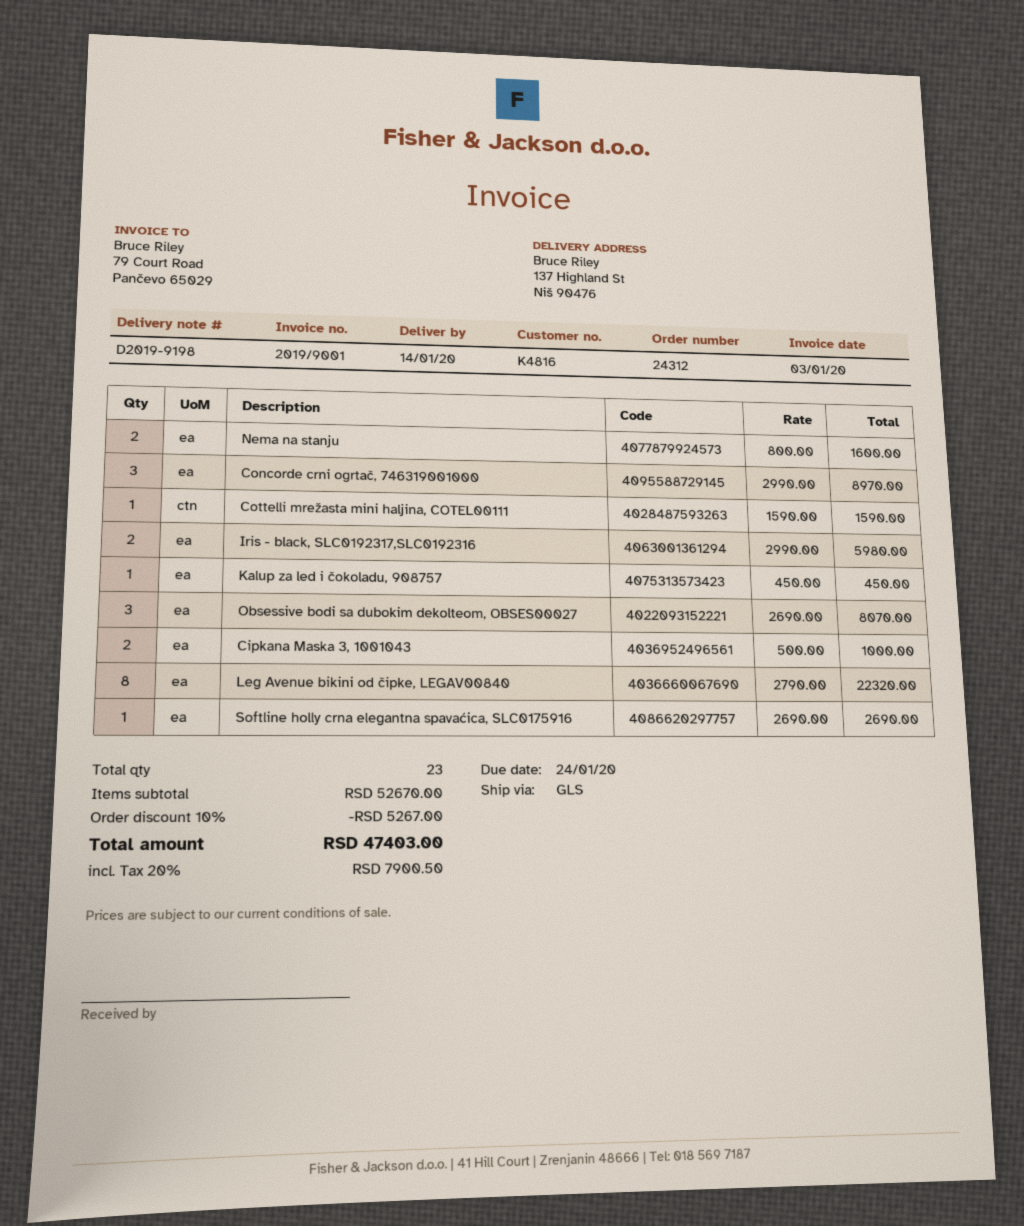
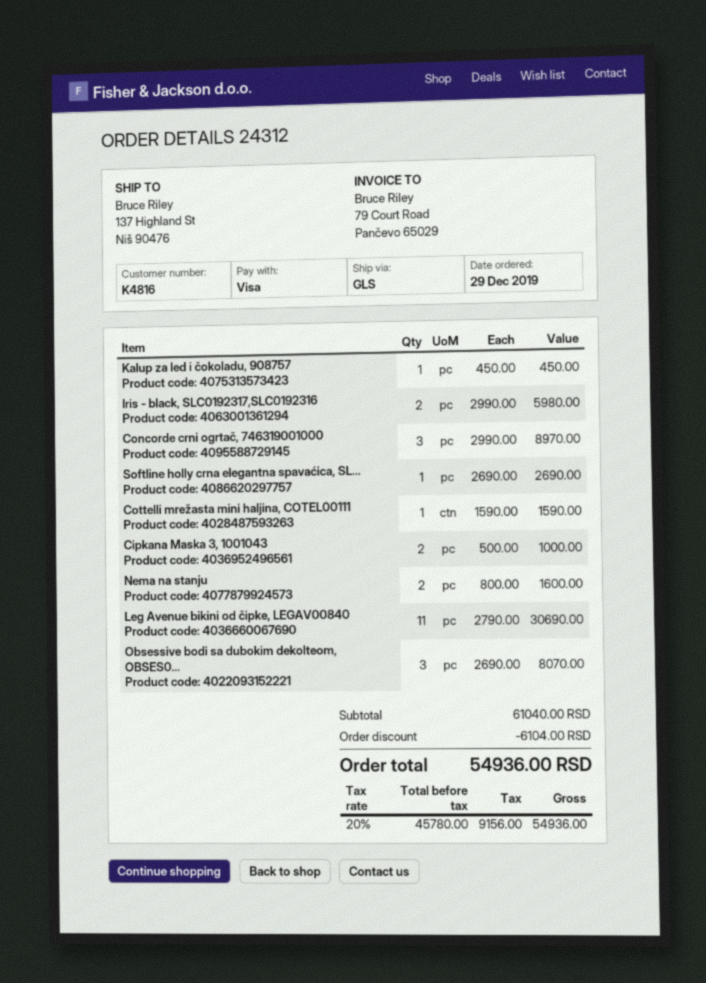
Leg Avenue bikini od čipke, LEGAV00840: 8 x 2790.00 = 22320.00 -> 11 x 2790.00 = 30690.00
subtotal: 52670.00 -> 61040.00
discount: 5267.00 -> 6104.00
tax: 20% = 7900.50 -> 20% = 9156.00
total: 47403.00 -> 54936.00

